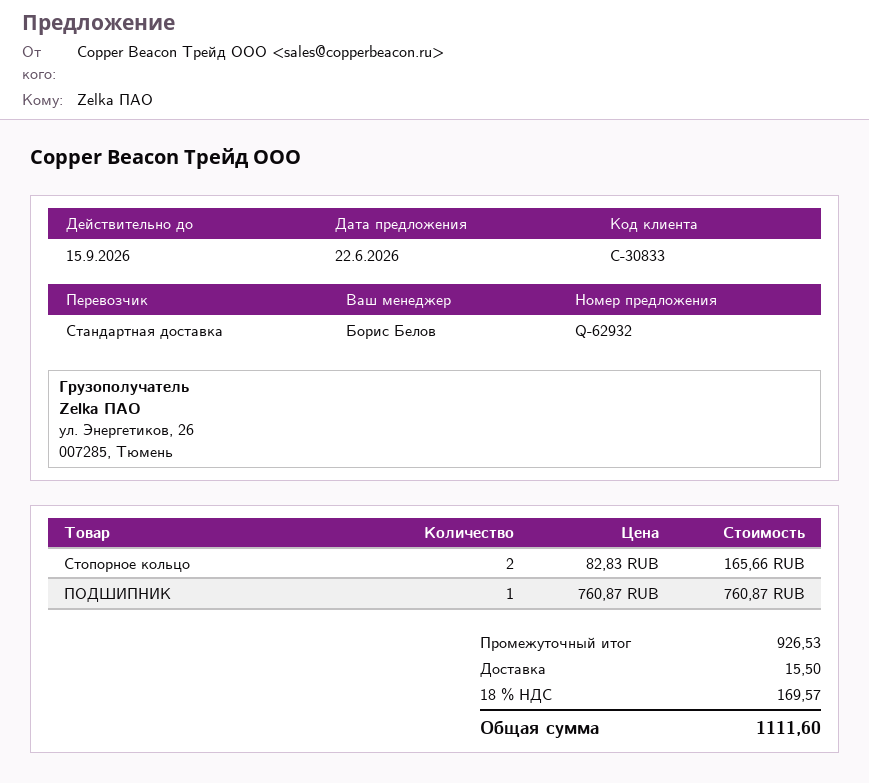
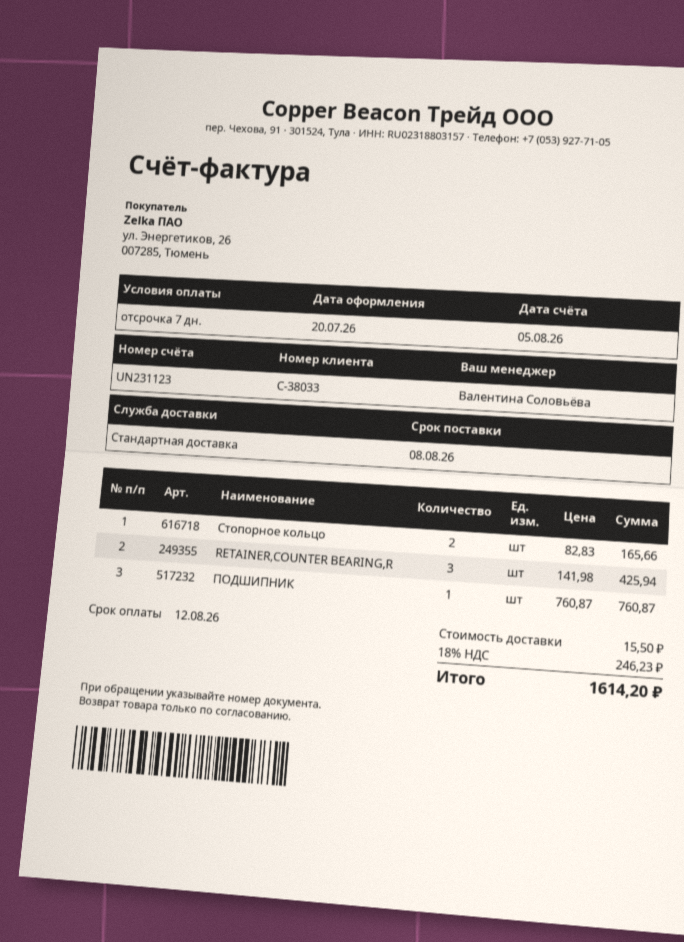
customer number: C-30833 -> C-38033
sales rep: Борис Белов -> Валентина Соловьёва
RETAINER,COUNTER BEARING,R: none -> 3 x 141.98 = 425.94
tax: 18% = 169.57 -> 18% = 246.23
total: 1111.60 -> 1614.20

